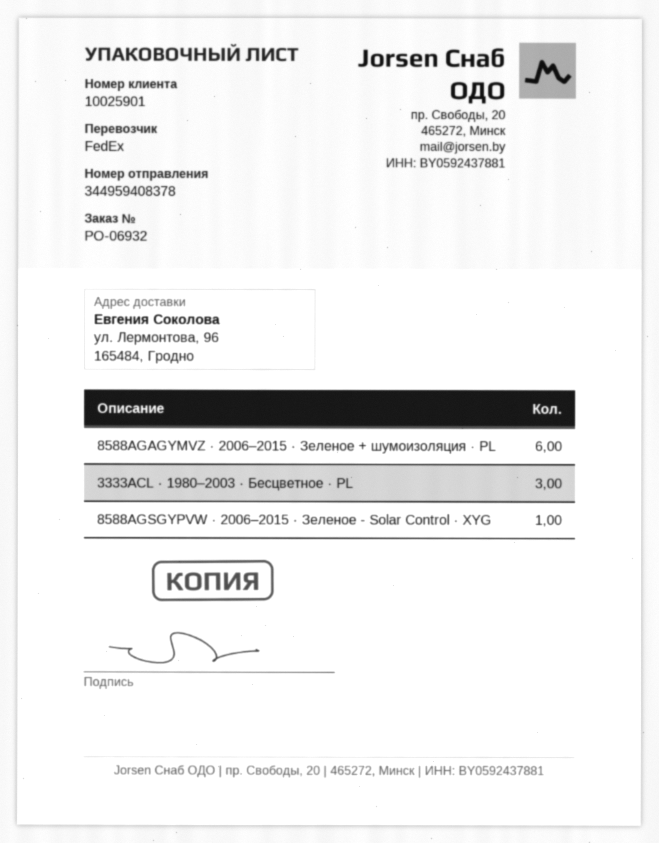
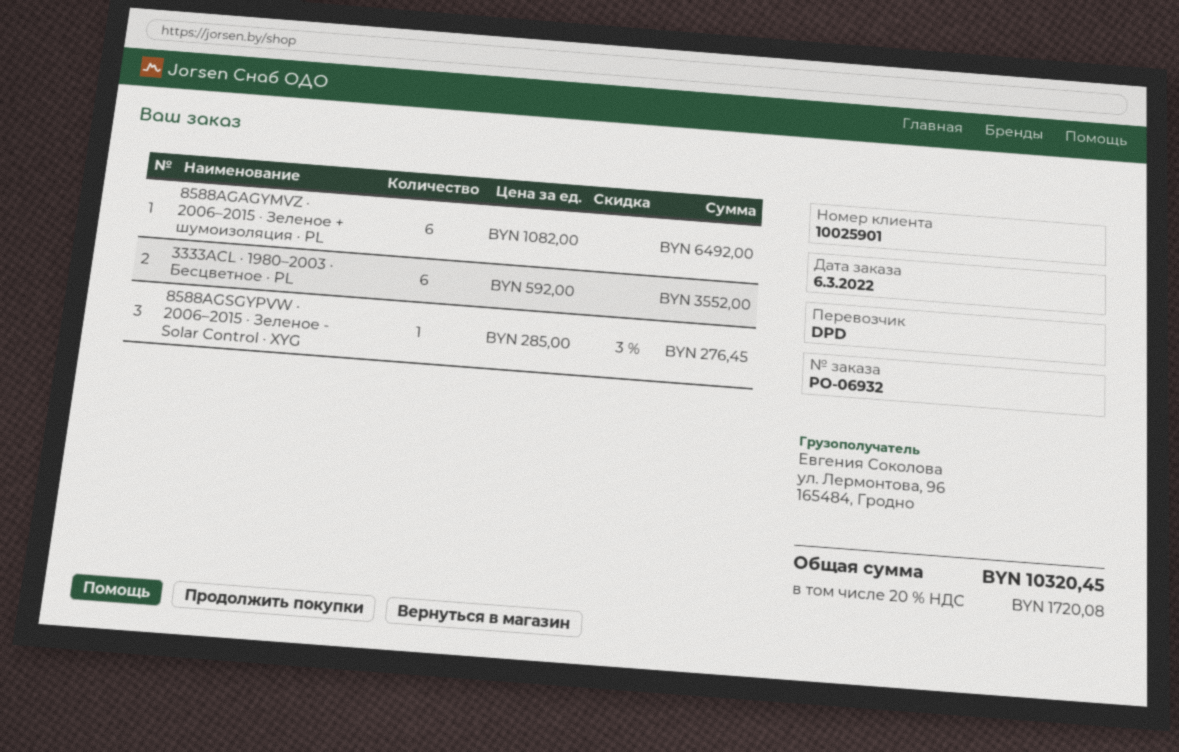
shipping method: FedEx -> DPD
3333ACL · 1980–2003 · Бесцветное · PL: 3 -> 6

